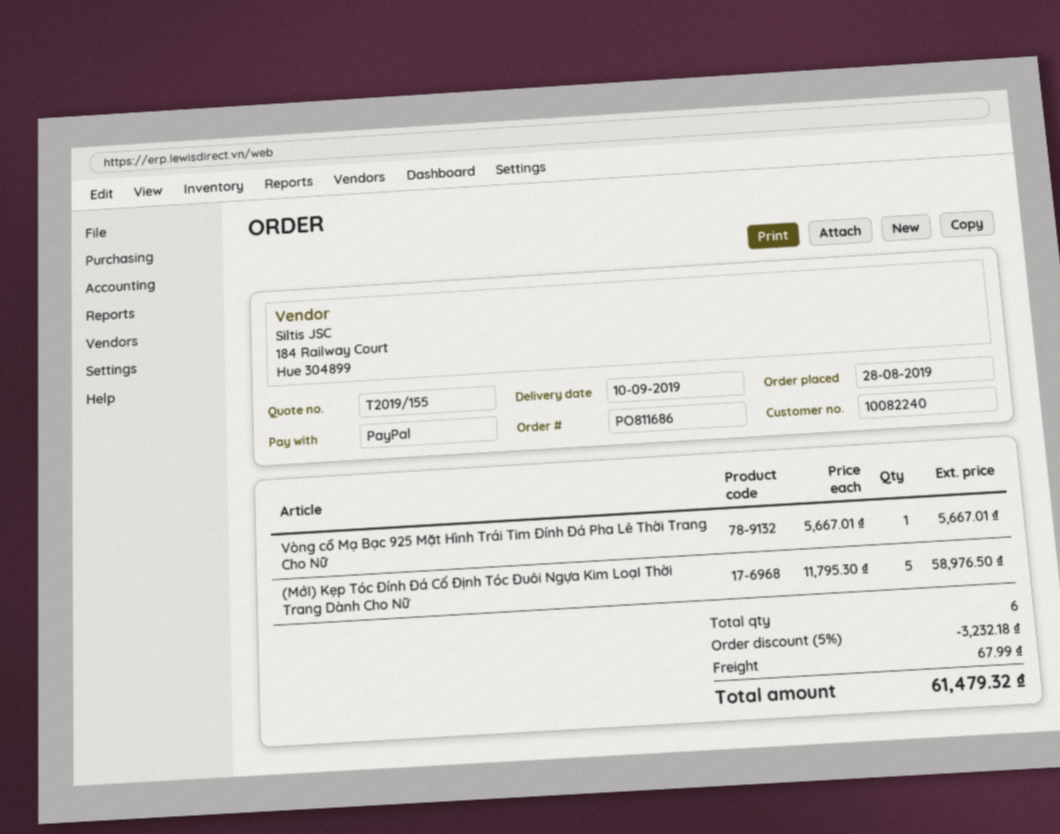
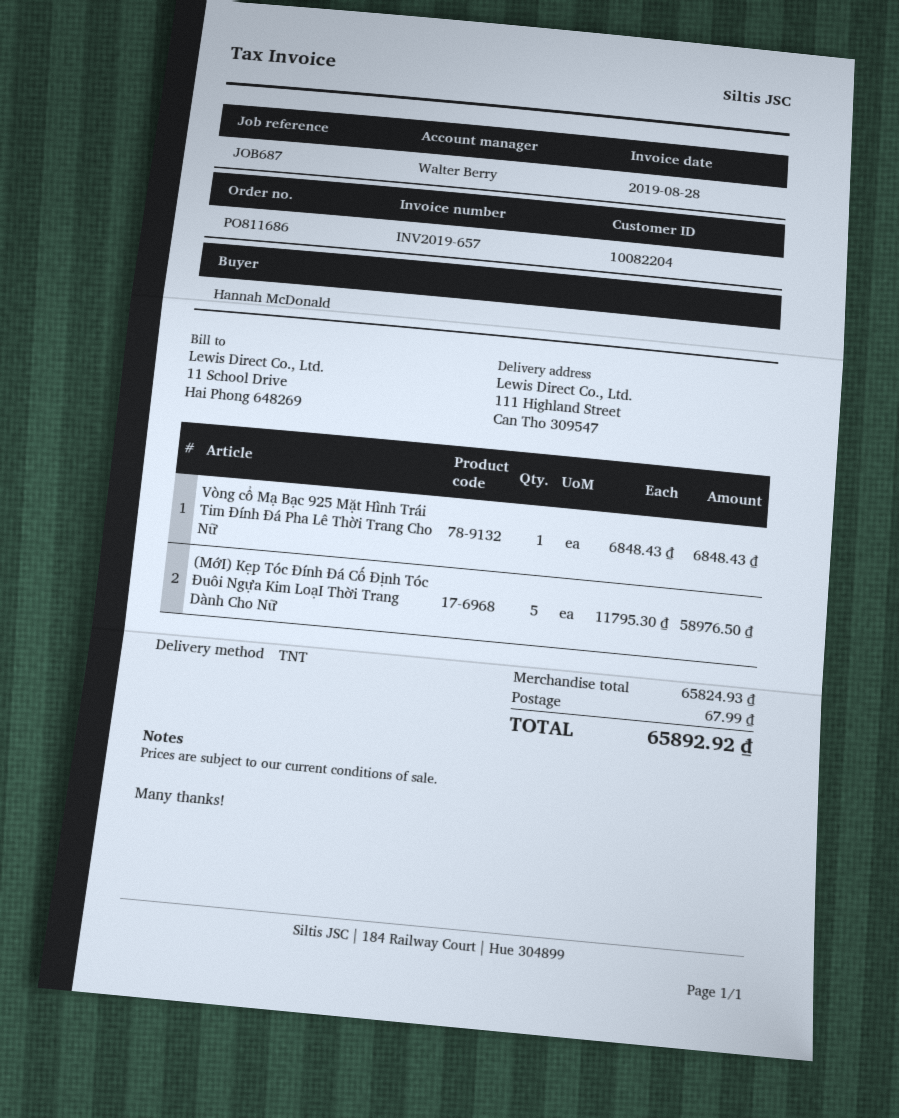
customer number: 10082240 -> 10082204
Vòng cổ Mạ Bạc 925 Mặt Hình Trái Tim Đính Đá Pha Lê Thời Trang Cho Nữ: 1 x 5667.01 = 5667.01 -> 1 x 6848.43 = 6848.43
discount: 5% = 3232.18 -> none
total: 61479.32 -> 65892.92

